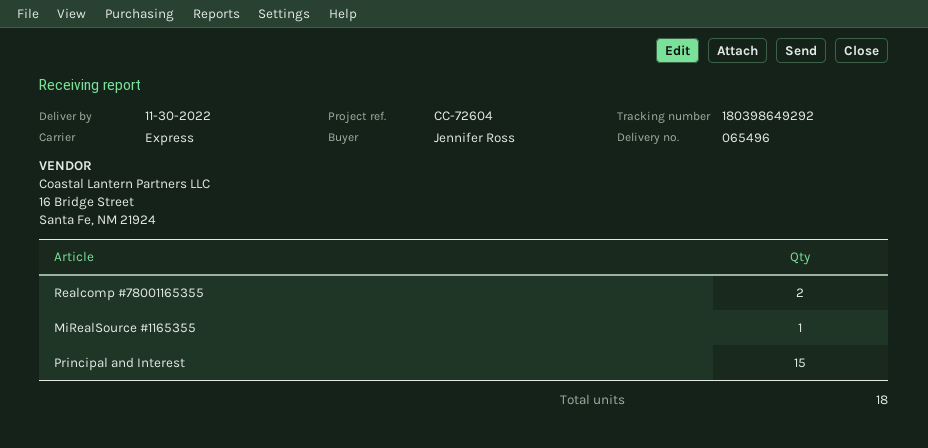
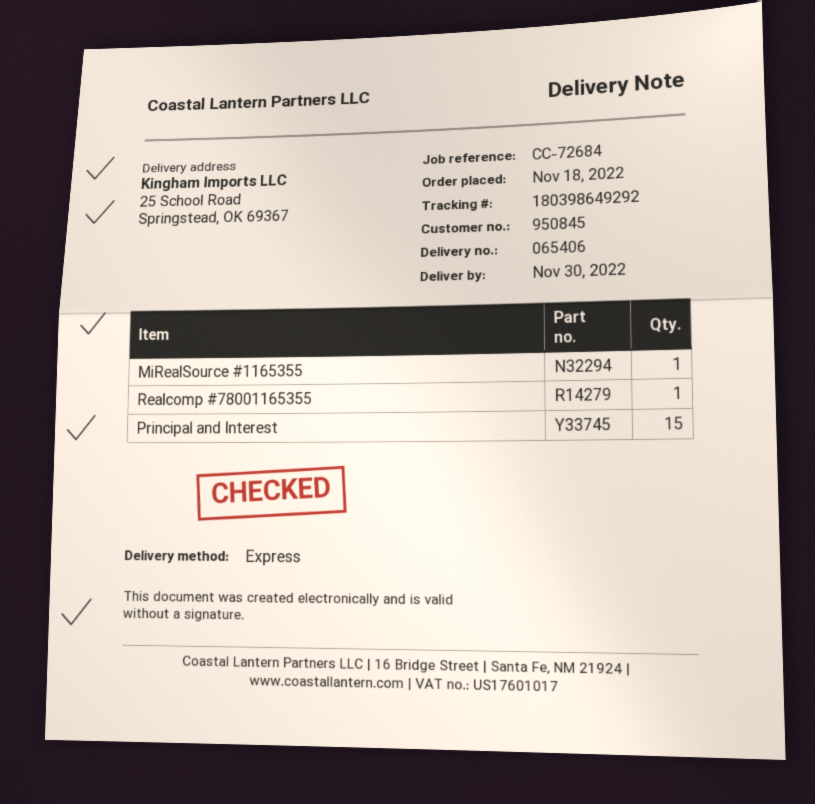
delivery note number: 065496 -> 065406
reference: CC-72604 -> CC-72684
Realcomp #78001165355: 2 -> 1

